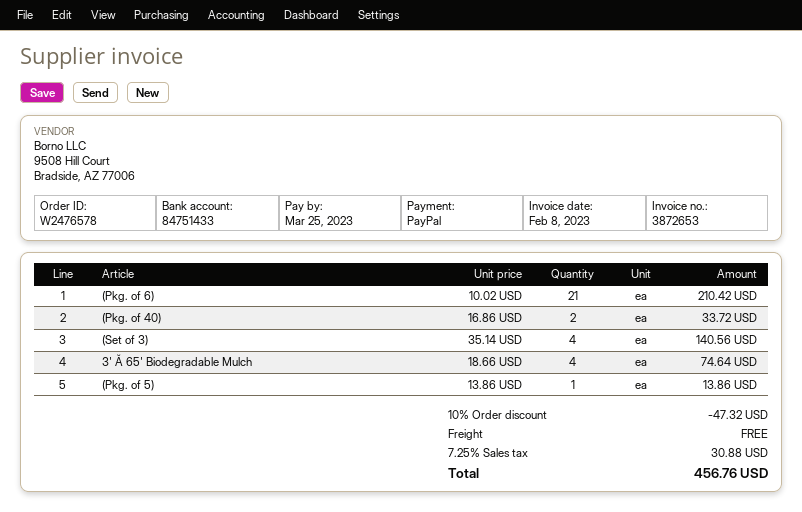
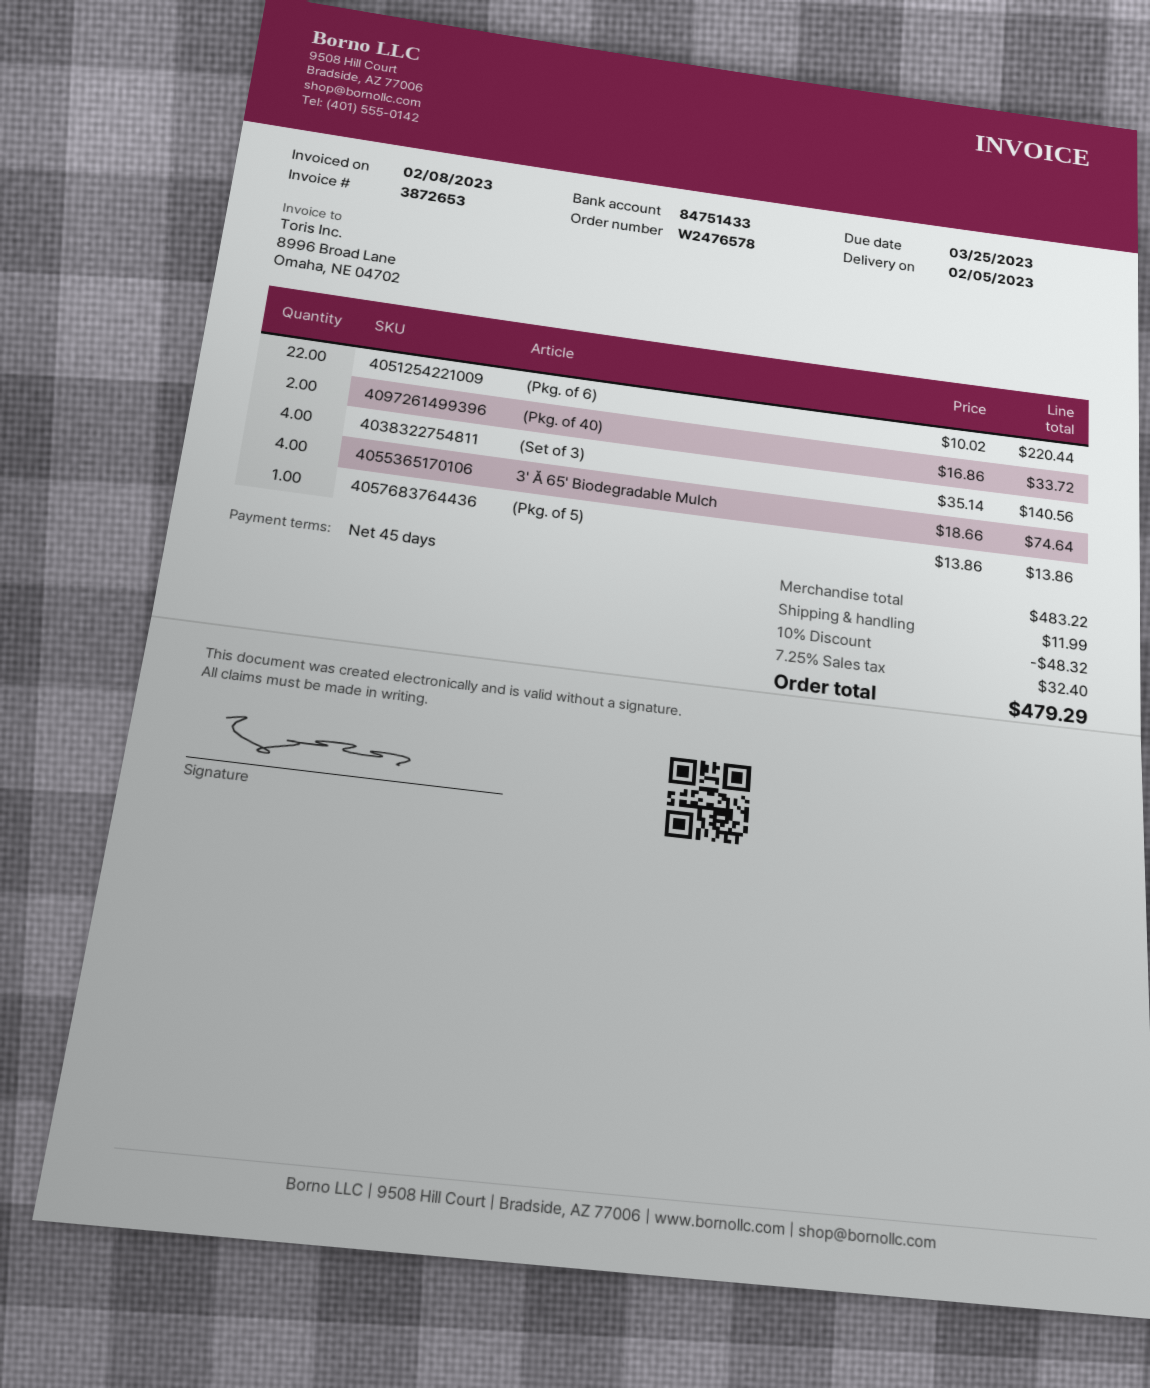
(Pkg. of 6): 21 x 10.02 = 210.42 -> 22 x 10.02 = 220.44
discount: 10% = 47.32 -> 10% = 48.32
shipping: 0.00 -> 11.99
tax: 7.25% = 30.88 -> 7.25% = 32.40
total: 456.76 -> 479.29

